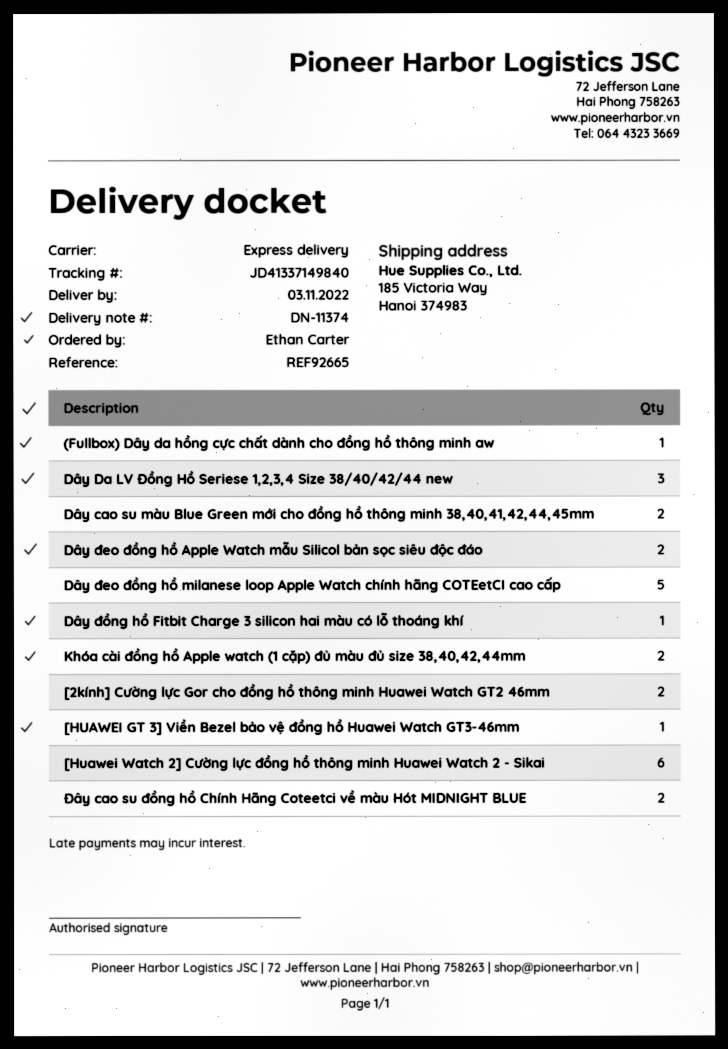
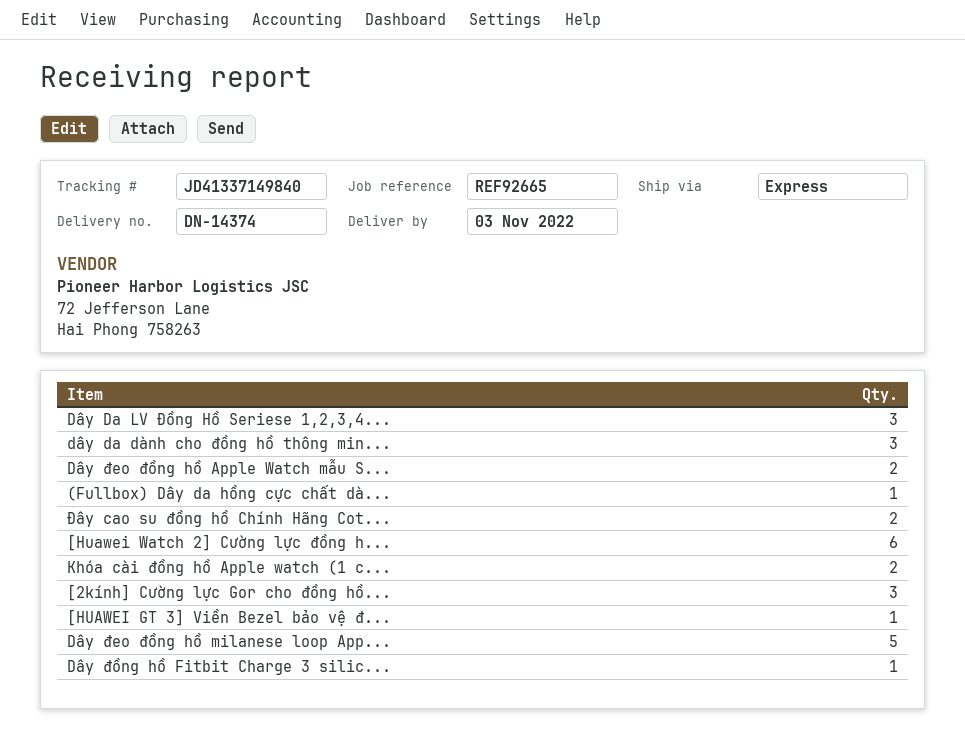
delivery note number: DN-11374 -> DN-14374
Dây cao su màu Blue Green mới cho đồng hồ thông minh 38,40,41,42,44,45mm: 2 -> none
[2kính] Cường lực Gor cho đồng hồ thông minh Huawei Watch GT2 46mm: 2 -> 3
dây da dành cho đồng hồ thông min...: none -> 3

